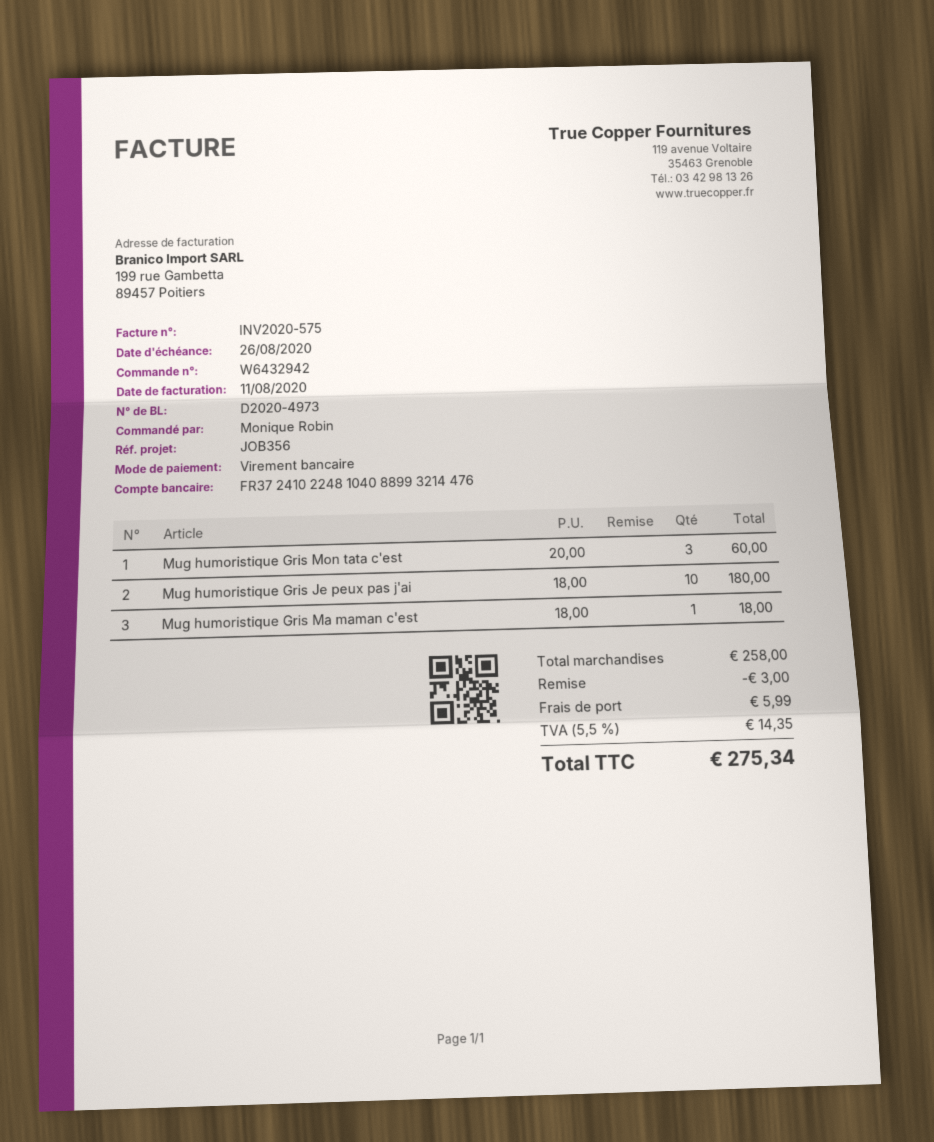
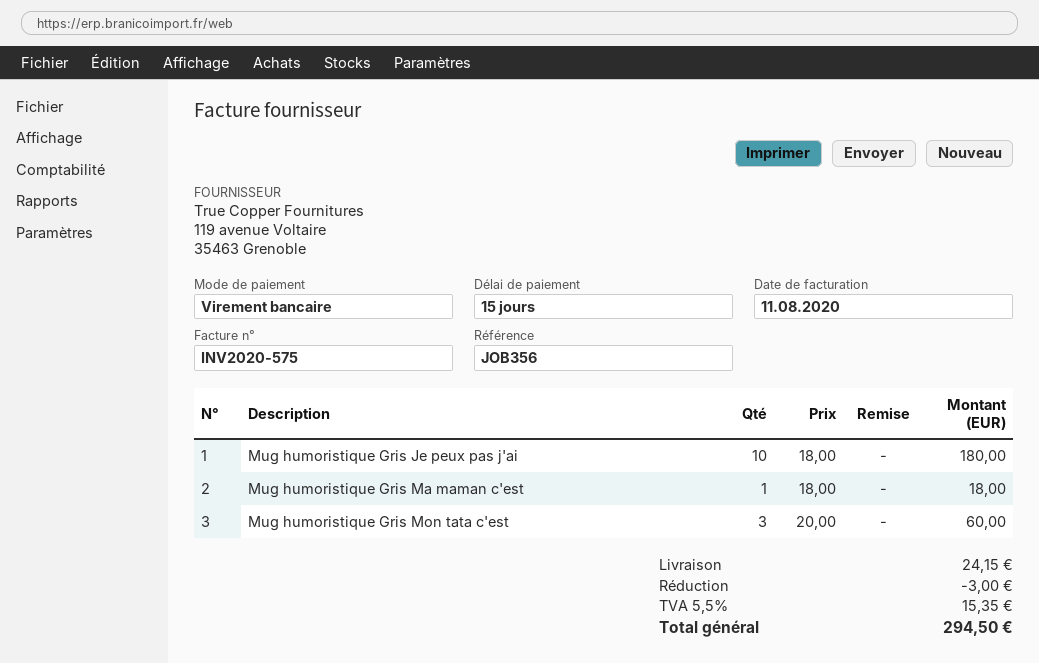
shipping: 5.99 -> 24.15
tax: 5.5% = 14.35 -> 5.5% = 15.35
total: 275.34 -> 294.50

